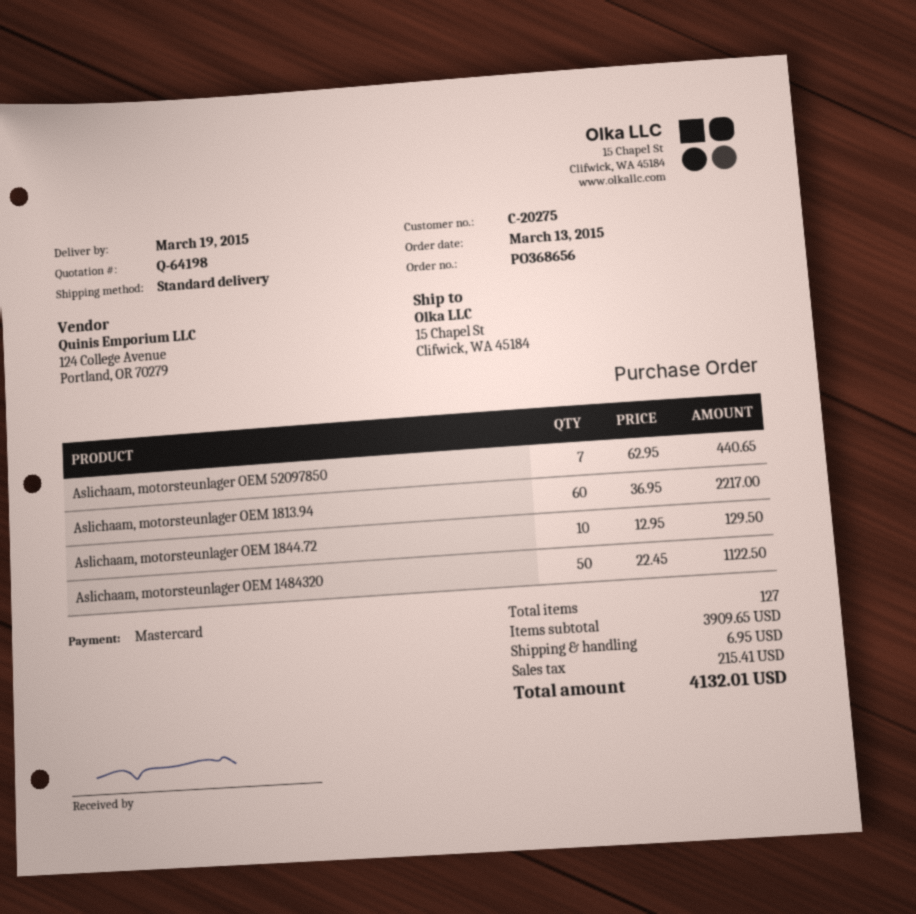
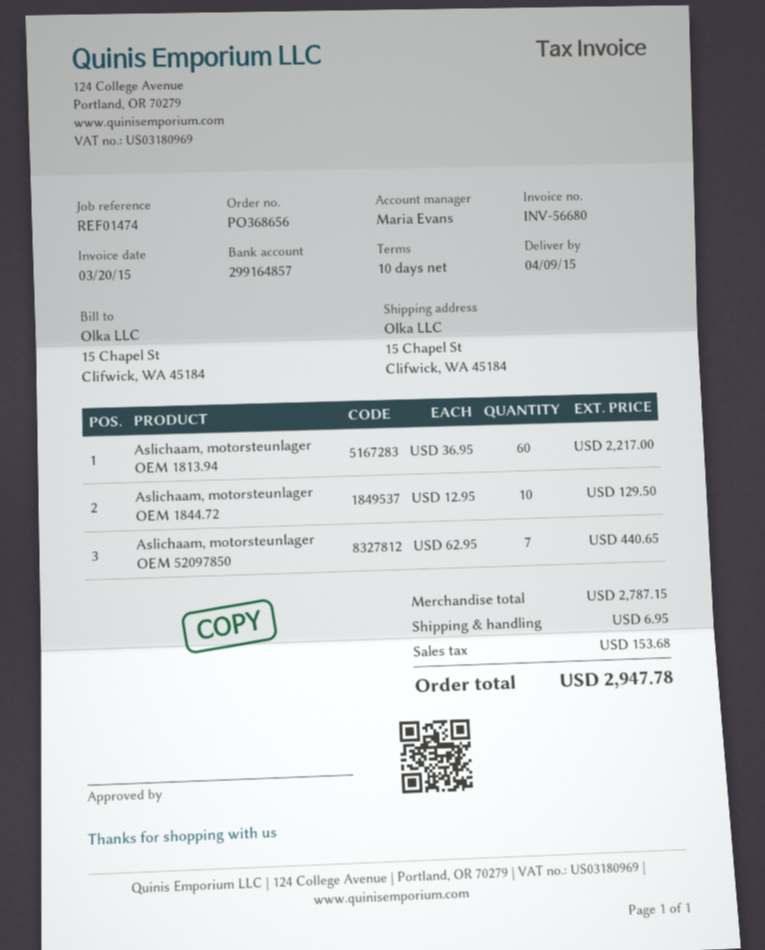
delivery date: 2015-03-19 -> 2015-04-09
Aslichaam, motorsteunlager OEM 1484320: 50 x 22.45 = 1122.50 -> none
subtotal: 3909.65 -> 2787.15
tax: 215.41 -> 153.68
total: 4132.01 -> 2947.78

